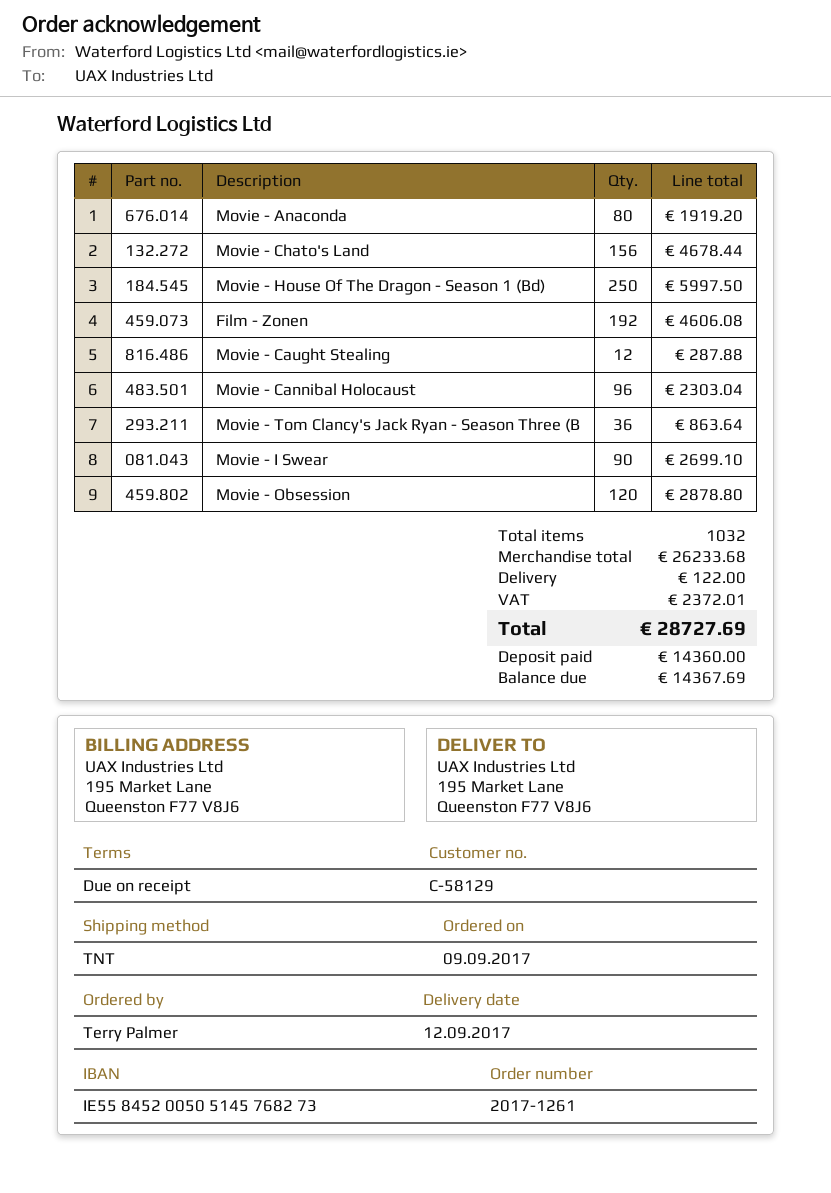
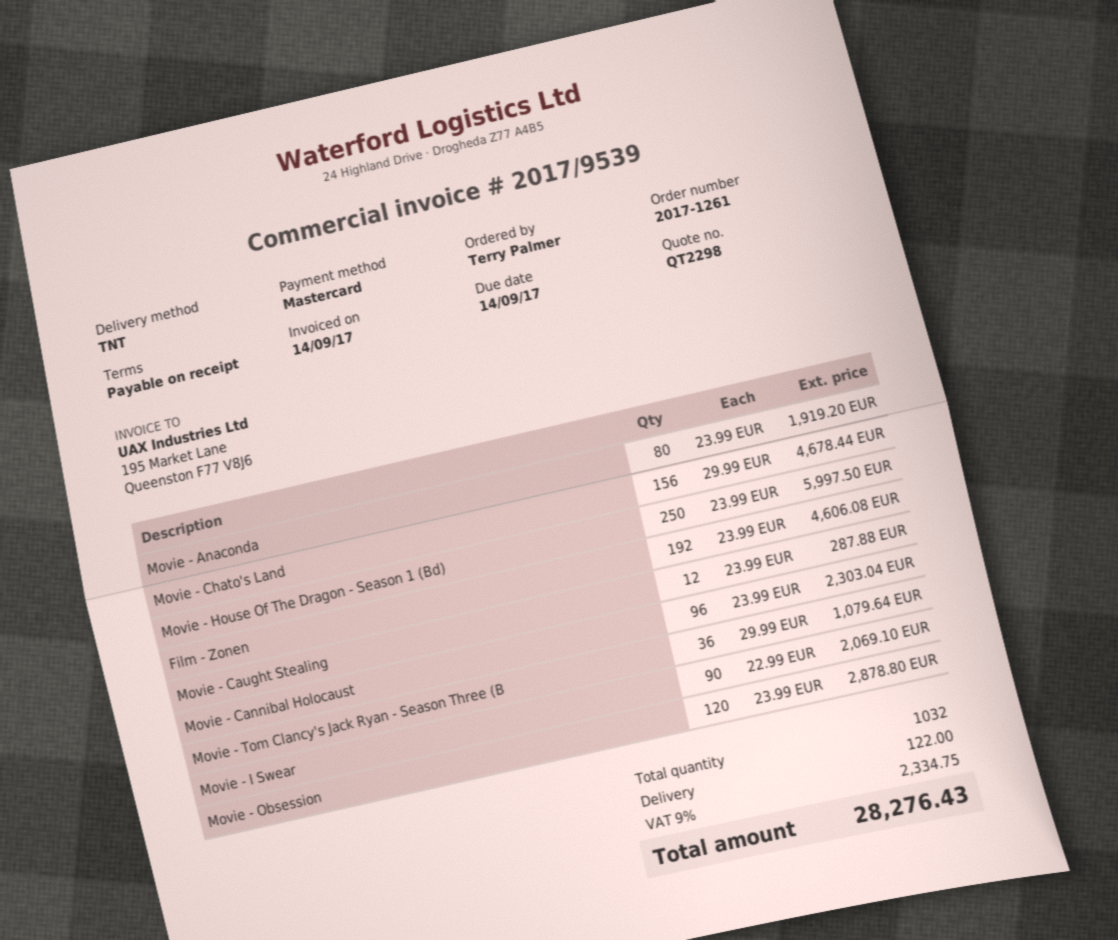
Movie - Tom Clancy's Jack Ryan - Season Three (B: 36 for 863.64 -> 36 for 1079.64
Movie - I Swear: 90 for 2699.10 -> 90 for 2069.10
tax: 2372.01 -> 2334.75
total: 28727.69 -> 28276.43

